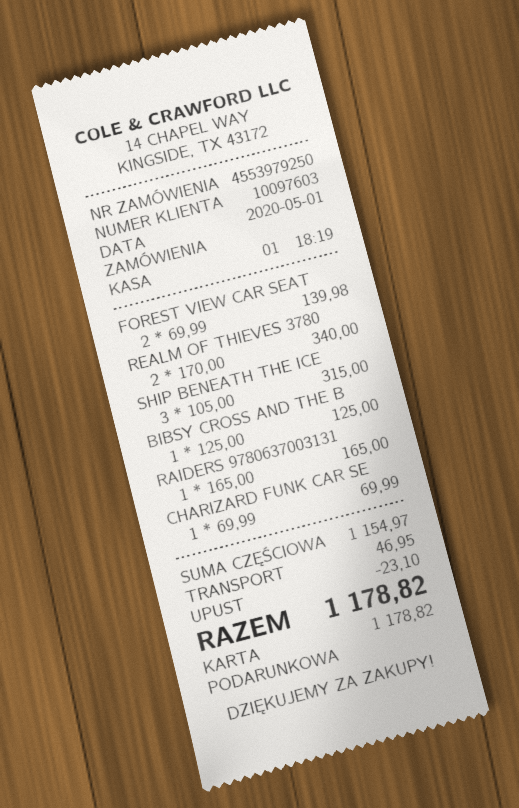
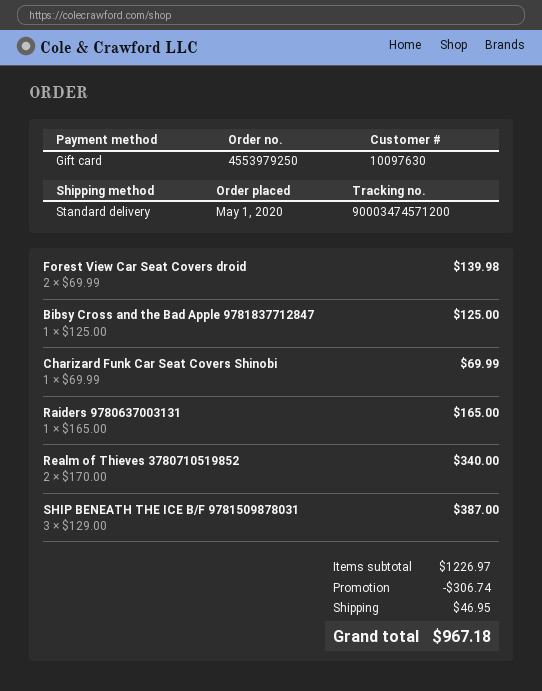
customer number: 10097603 -> 10097630
SHIP BENEATH THE ICE: 3 x 105.00 = 315.00 -> 3 x 129.00 = 387.00
subtotal: 1154.97 -> 1226.97
discount: 23.10 -> 306.74
total: 1178.82 -> 967.18

